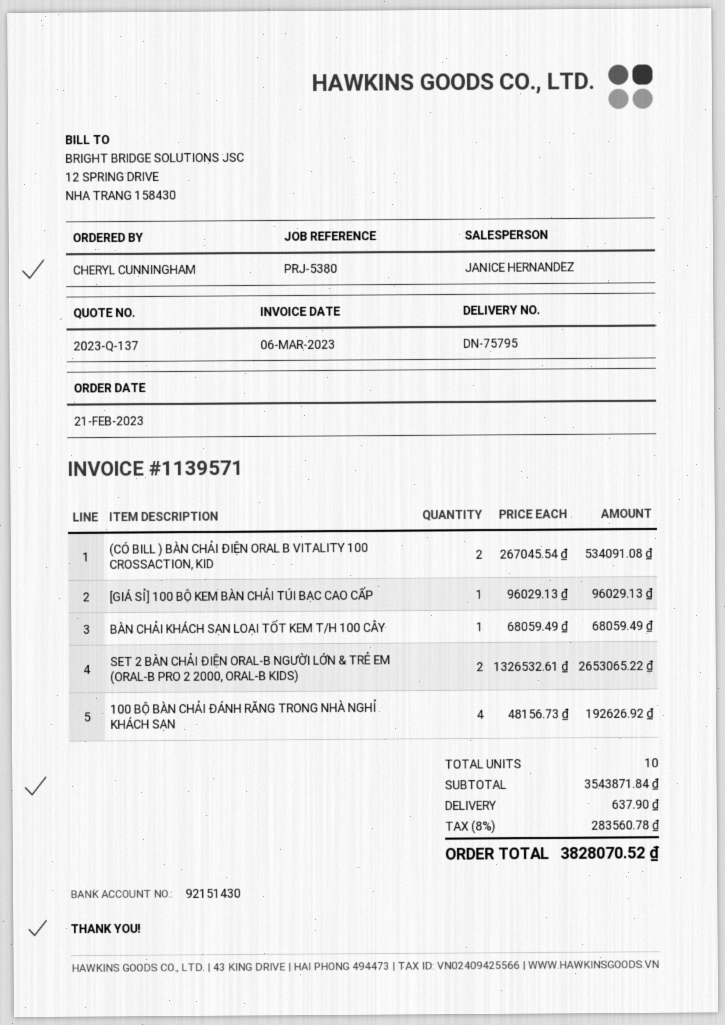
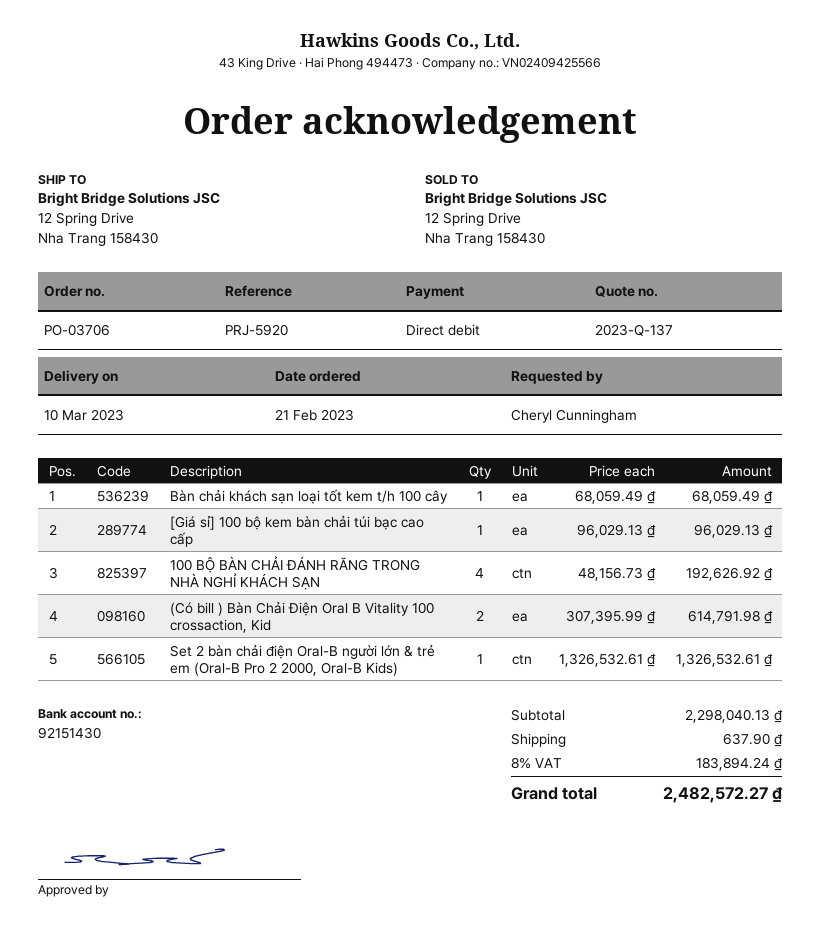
reference: PRJ-5380 -> PRJ-5920
(CÓ BILL ) BÀN CHẢI ĐIỆN ORAL B VITALITY 100 CROSSACTION, KID: 2 x 267045.54 = 534091.08 -> 2 x 307395.99 = 614791.98
SET 2 BÀN CHẢI ĐIỆN ORAL-B NGƯỜI LỚN & TRẺ EM (ORAL-B PRO 2 2000, ORAL-B KIDS): 2 x 1326532.61 = 2653065.22 -> 1 x 1326532.61 = 1326532.61
subtotal: 3543871.84 -> 2298040.13
tax: 8% = 283560.78 -> 8% = 183894.24
total: 3828070.52 -> 2482572.27

